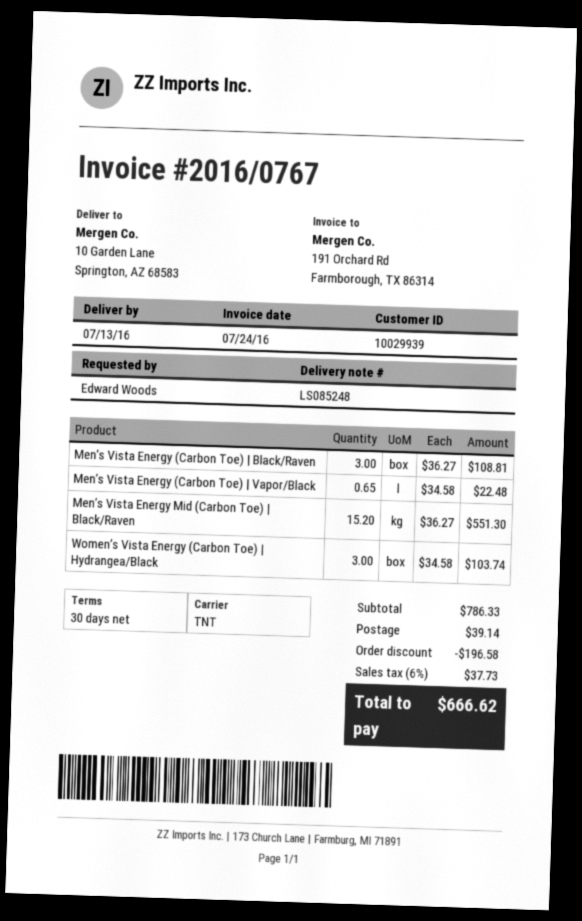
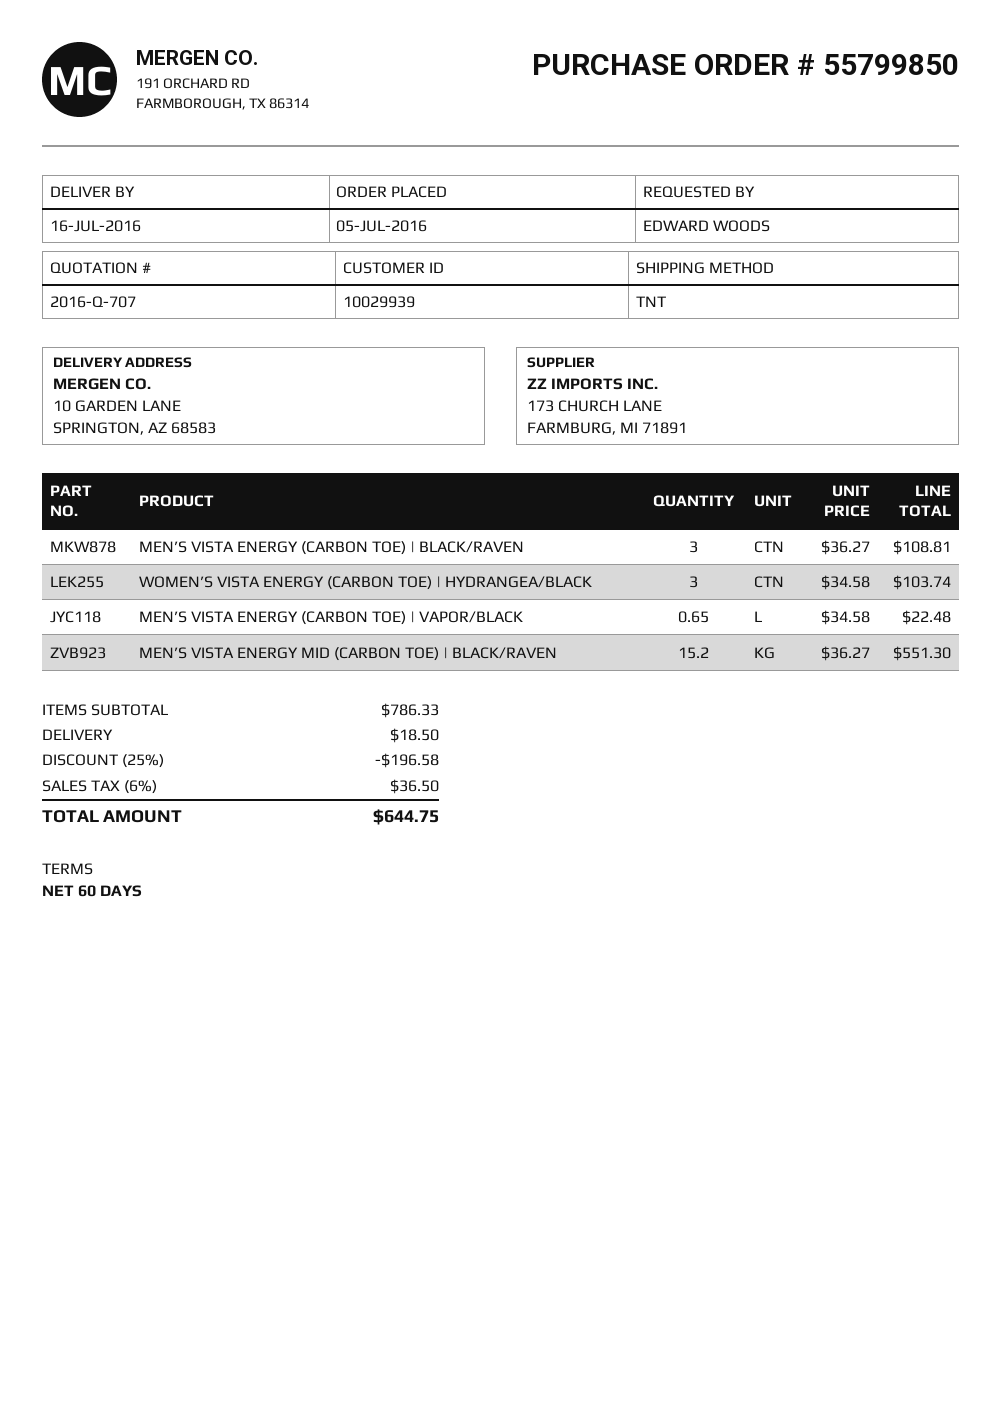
delivery date: 2016-07-13 -> 2016-07-16
payment terms: 30 days -> 60 days
shipping: 39.14 -> 18.50
tax: 6% = 37.73 -> 6% = 36.50
total: 666.62 -> 644.75

